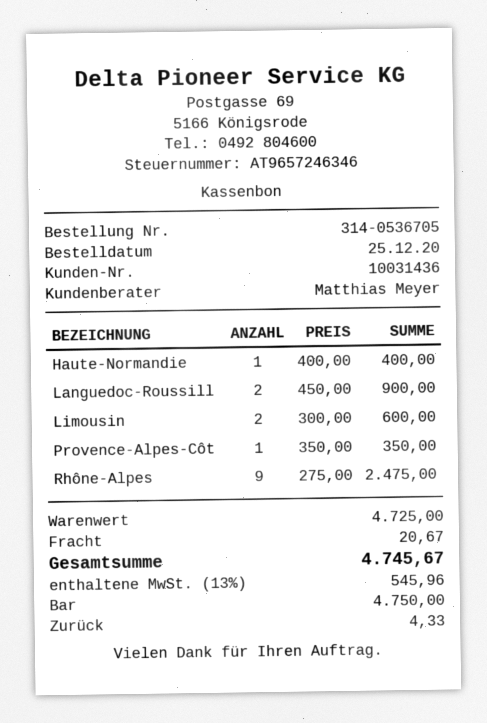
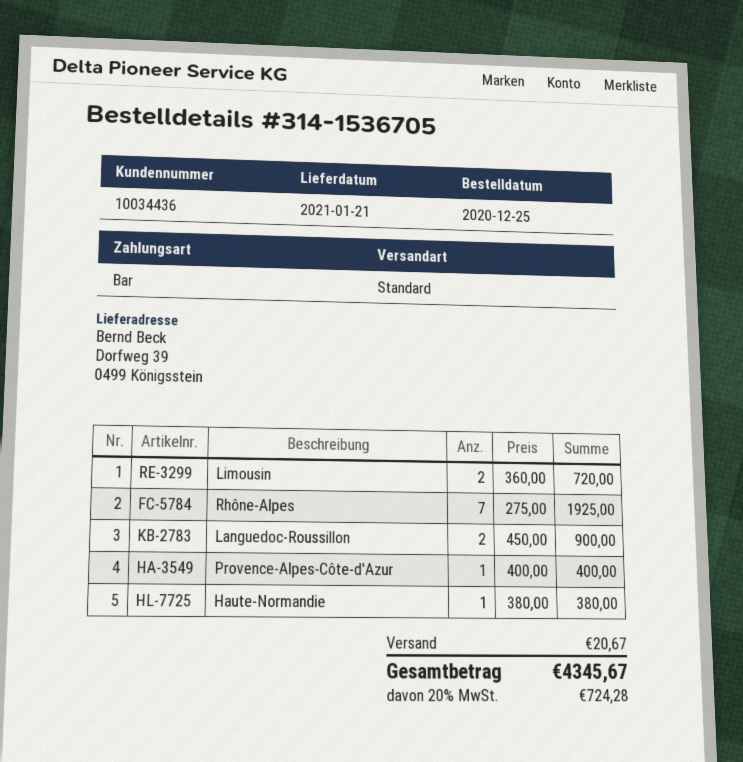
order number: 314-0536705 -> 314-1536705
customer number: 10031436 -> 10034436
Haute-Normandie: 1 x 400.00 = 400.00 -> 1 x 380.00 = 380.00
Limousin: 2 x 300.00 = 600.00 -> 2 x 360.00 = 720.00
Provence-Alpes-Côt: 1 x 350.00 = 350.00 -> 1 x 400.00 = 400.00
Rhône-Alpes: 9 x 275.00 = 2475.00 -> 7 x 275.00 = 1925.00
tax: 13% = 545.96 -> 20% = 724.28
total: 4745.67 -> 4345.67

